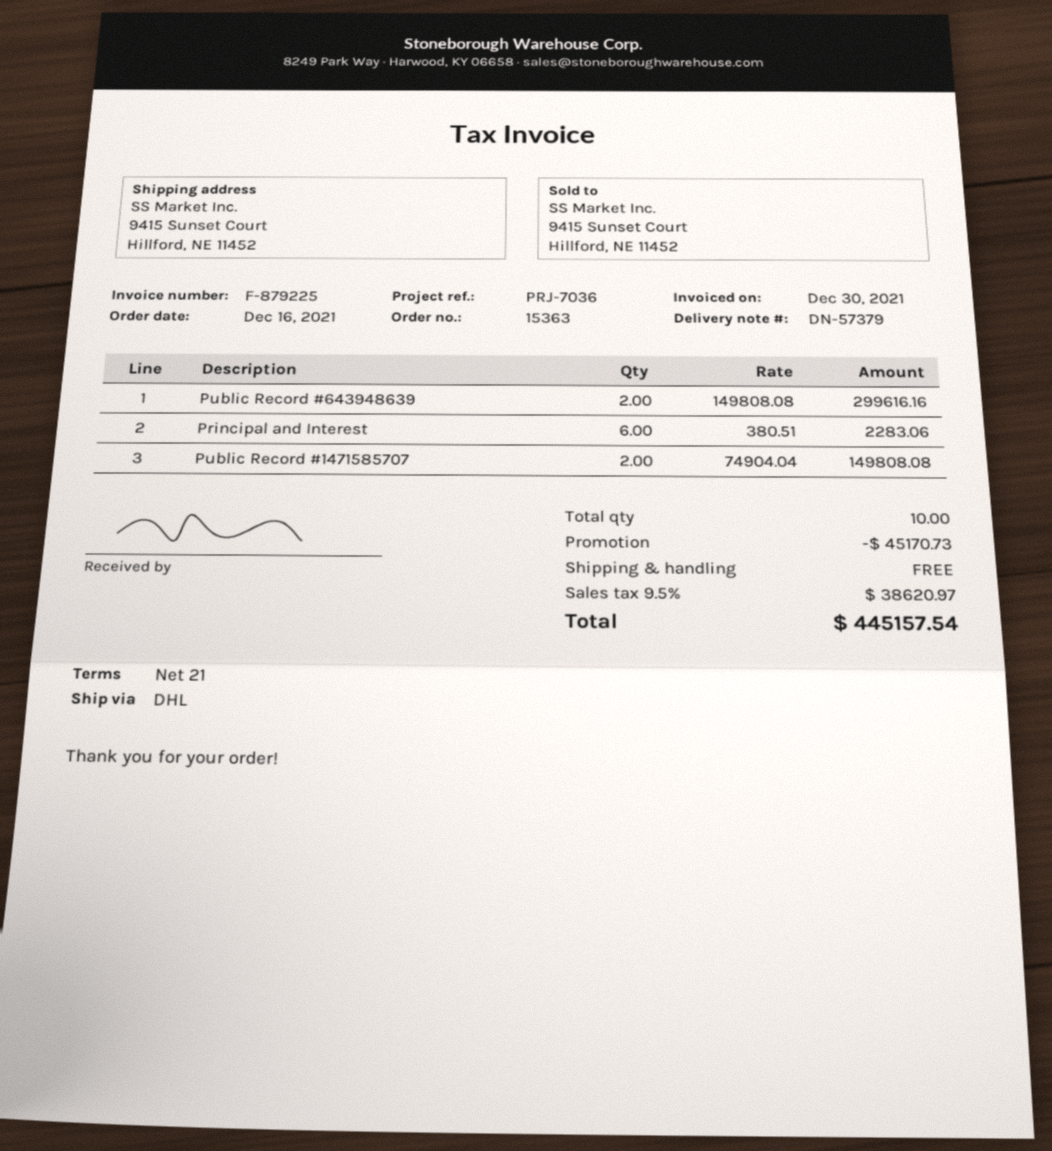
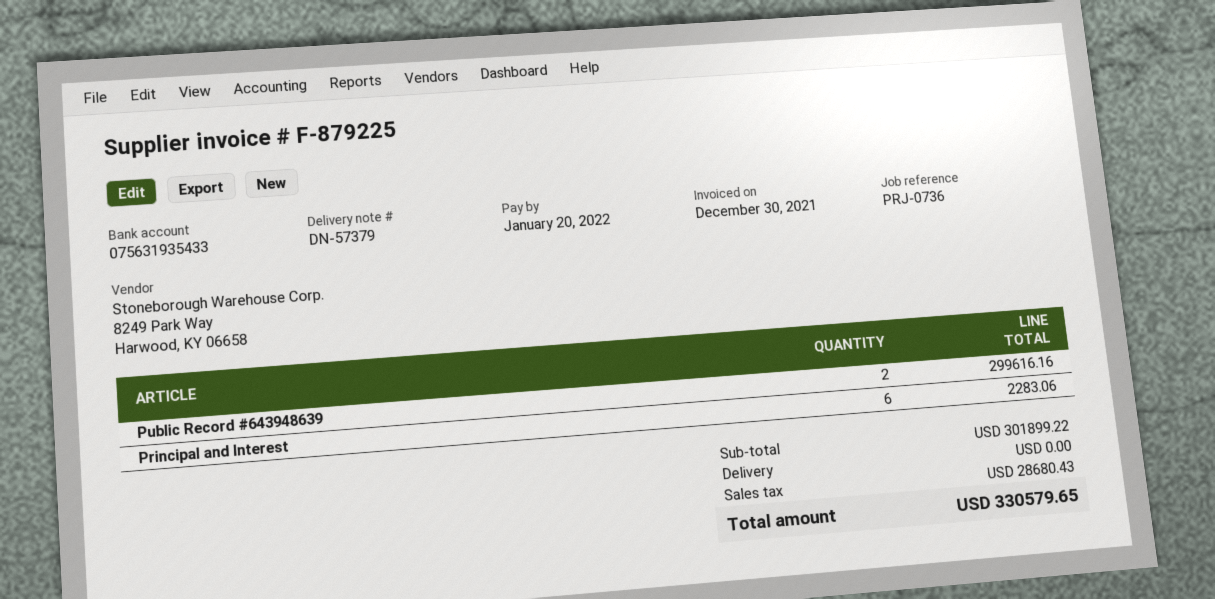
reference: PRJ-7036 -> PRJ-0736
Public Record #1471585707: 2 for 149808.08 -> none
discount: 45170.73 -> none
tax: 38620.97 -> 28680.43
total: 445157.54 -> 330579.65

